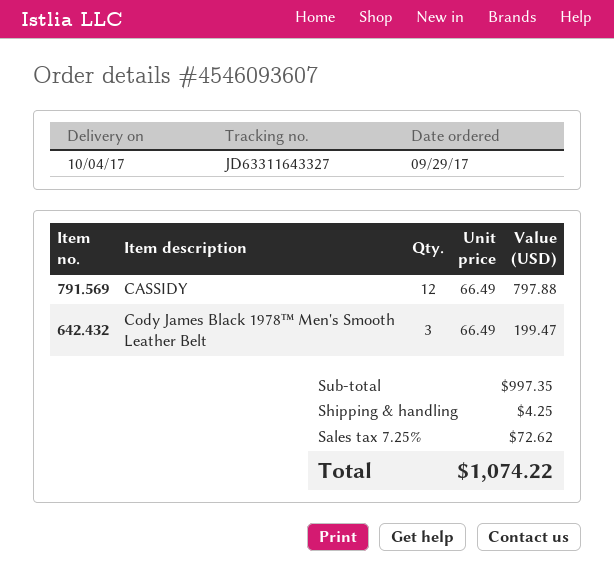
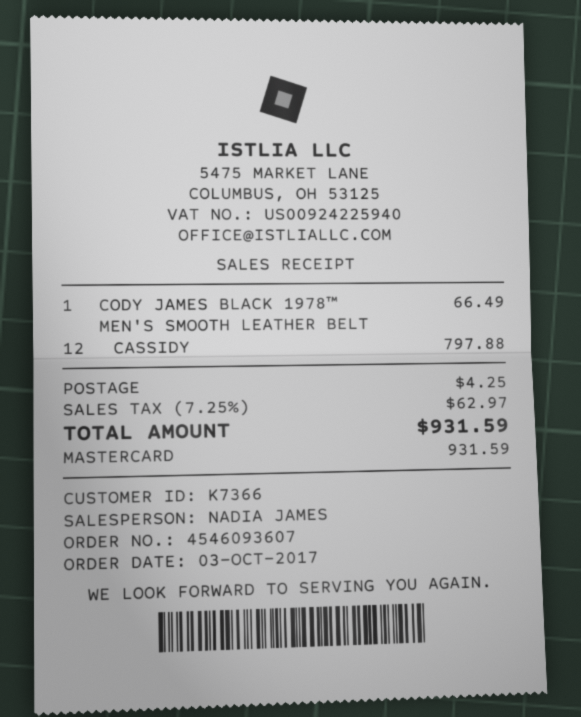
order date: 2017-09-29 -> 2017-10-03
Cody James Black 1978™ Men's Smooth Leather Belt: 3 for 199.47 -> 1 for 66.49
tax: 7.25% = 72.62 -> 7.25% = 62.97
total: 1074.22 -> 931.59

